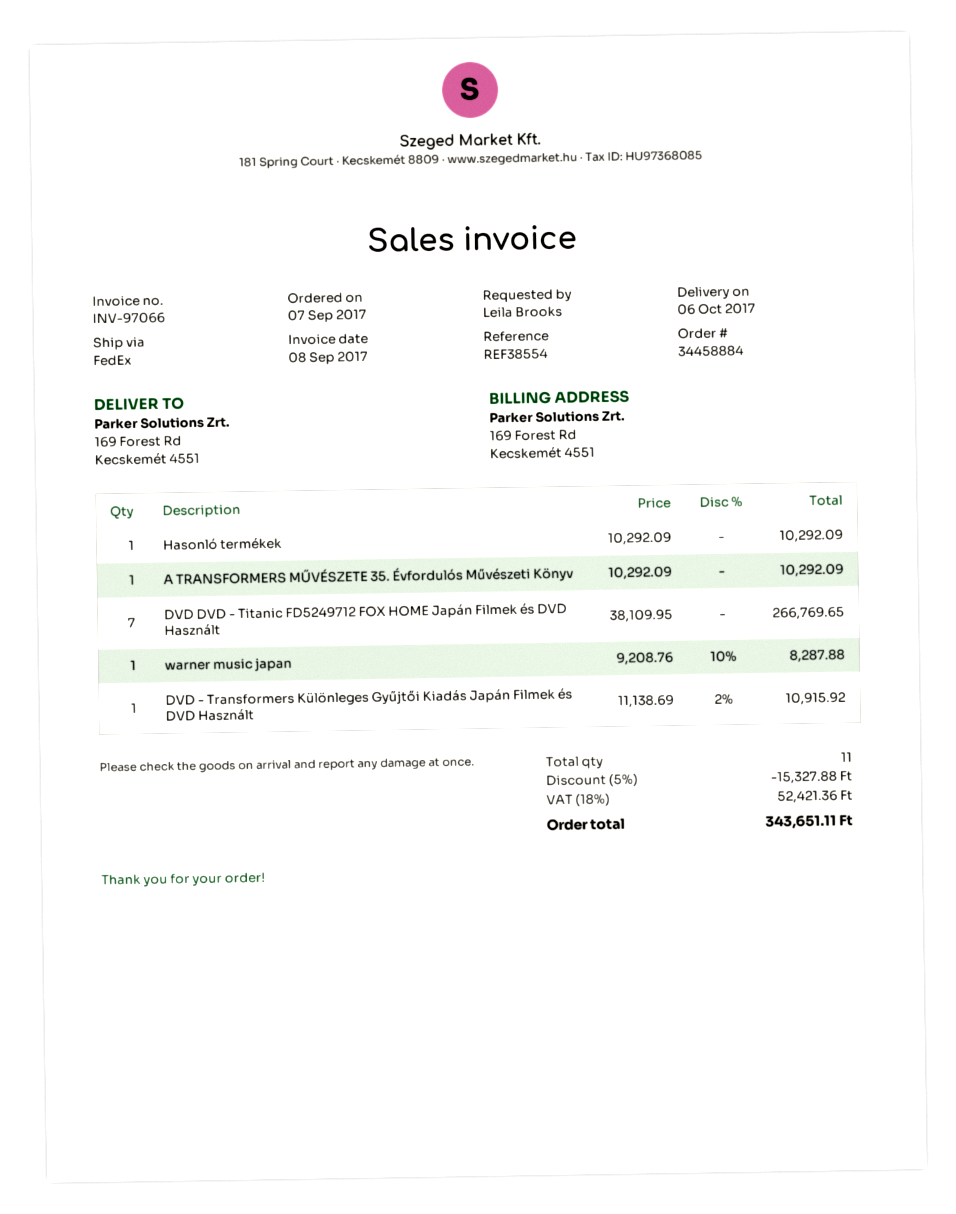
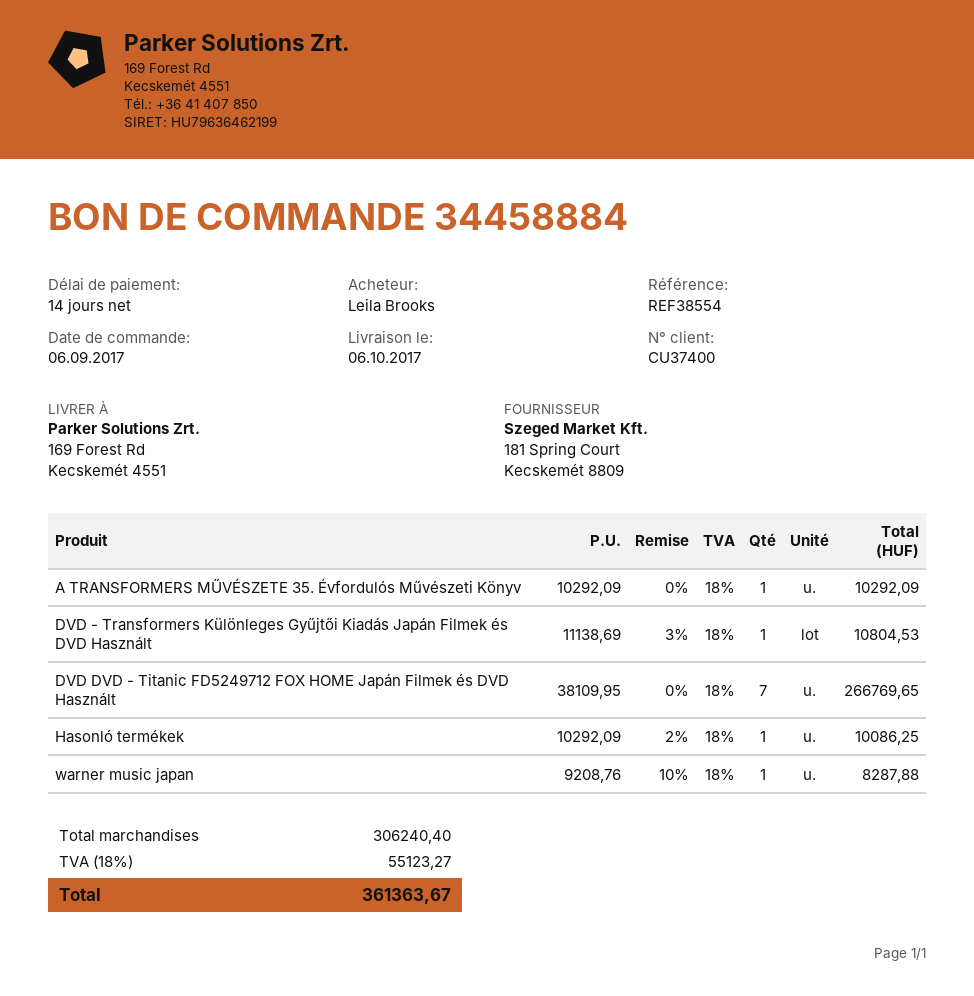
order date: 2017-09-07 -> 2017-09-06
Hasonló termékek: 1 x 10292.09 = 10292.09 -> 1 x 10292.09 - 2% = 10086.25
DVD - Transformers Különleges Gyűjtői Kiadás Japán Filmek és DVD Használt: 1 x 11138.69 - 2% = 10915.92 -> 1 x 11138.69 - 3% = 10804.53
discount: 5% = 15327.88 -> none
tax: 18% = 52421.36 -> 18% = 55123.27
total: 343651.11 -> 361363.67

